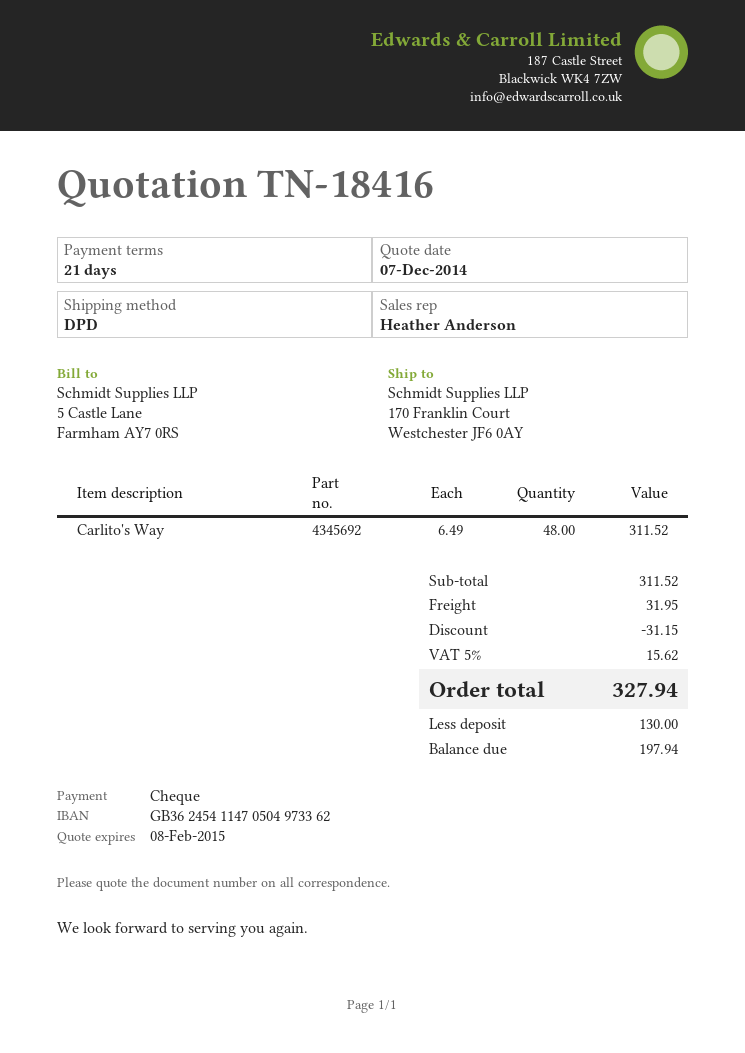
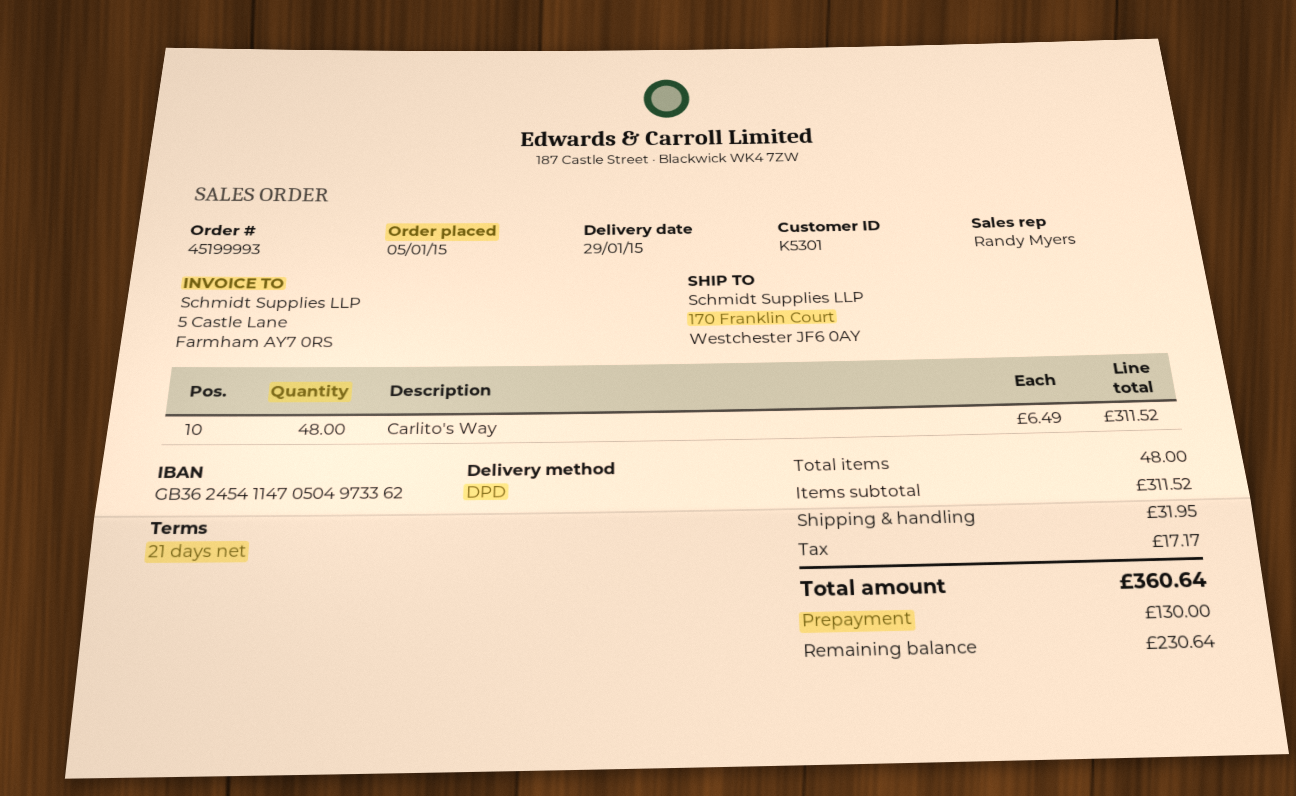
sales rep: Heather Anderson -> Randy Myers
discount: 31.15 -> none
tax: 15.62 -> 17.17
total: 327.94 -> 360.64
balance: 197.94 -> 230.64

